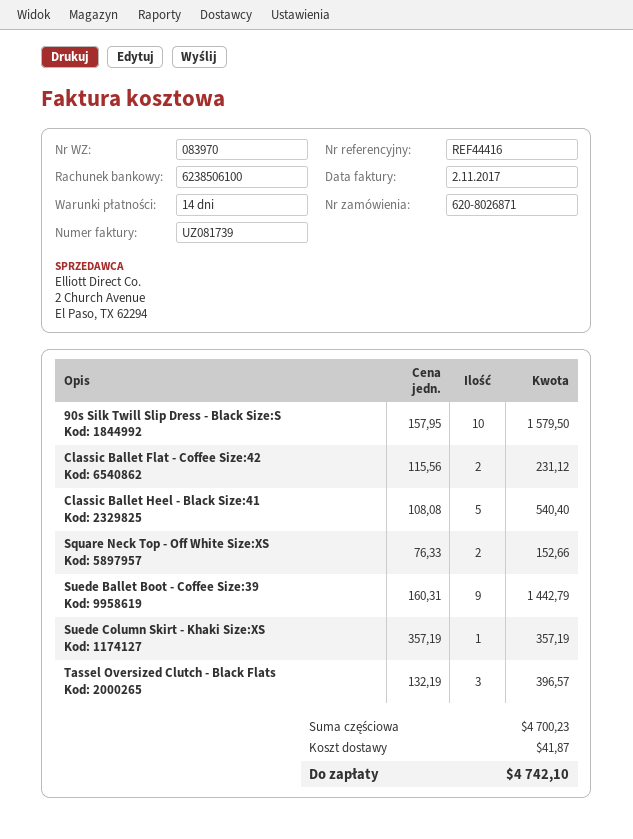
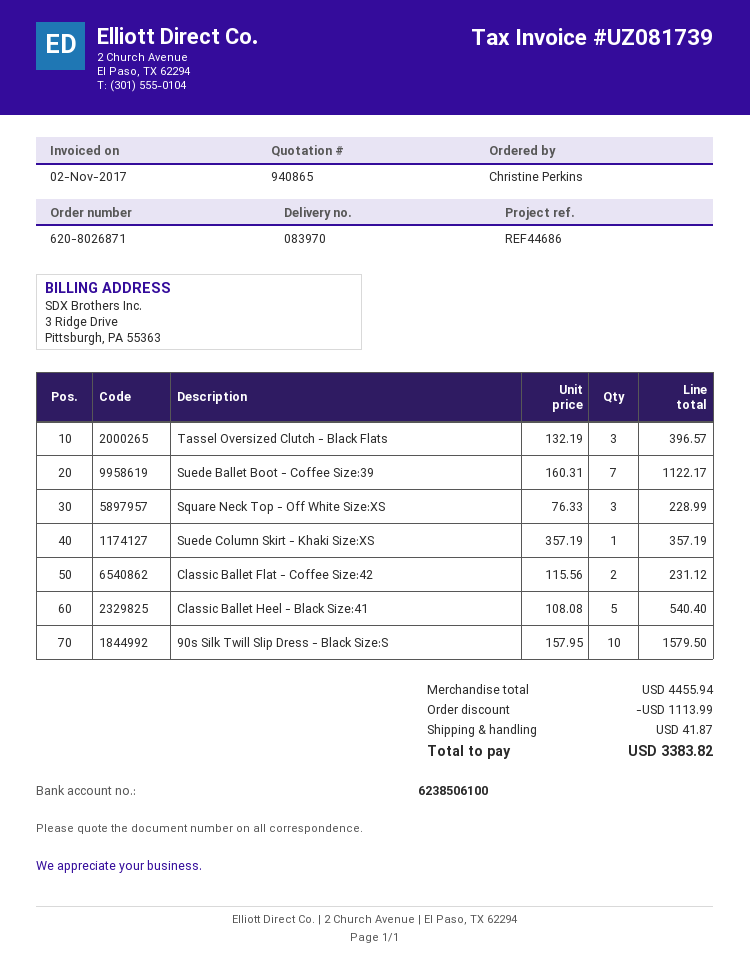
reference: REF44416 -> REF44686
Square Neck Top - Off White Size:XS: 2 x 76.33 = 152.66 -> 3 x 76.33 = 228.99
Suede Ballet Boot - Coffee Size:39: 9 x 160.31 = 1442.79 -> 7 x 160.31 = 1122.17
subtotal: 4700.23 -> 4455.94
discount: none -> 1113.99
total: 4742.10 -> 3383.82

